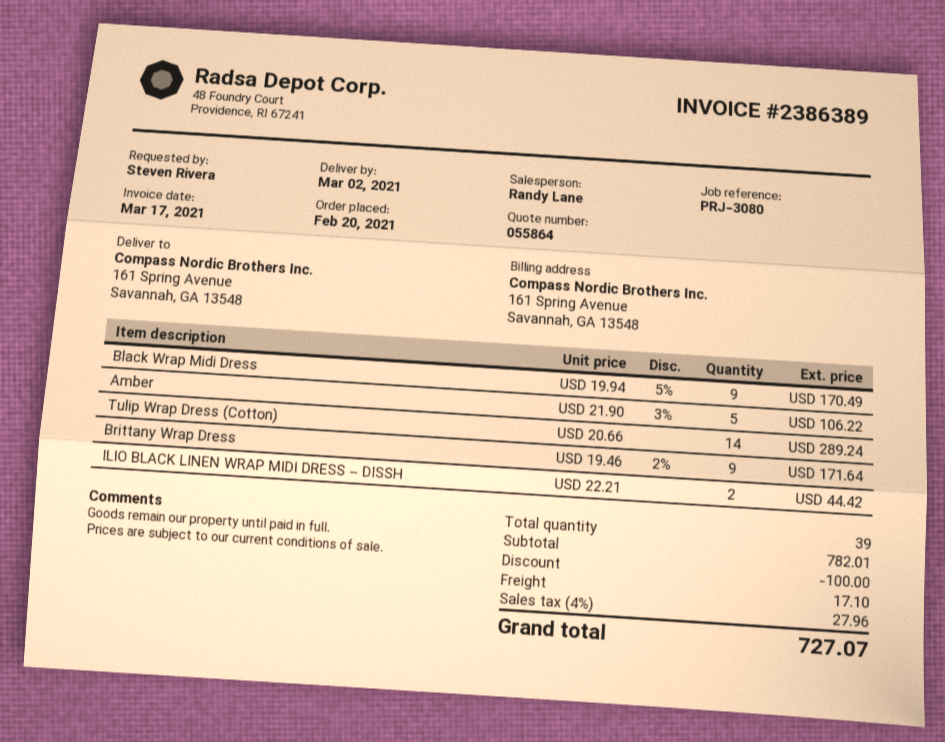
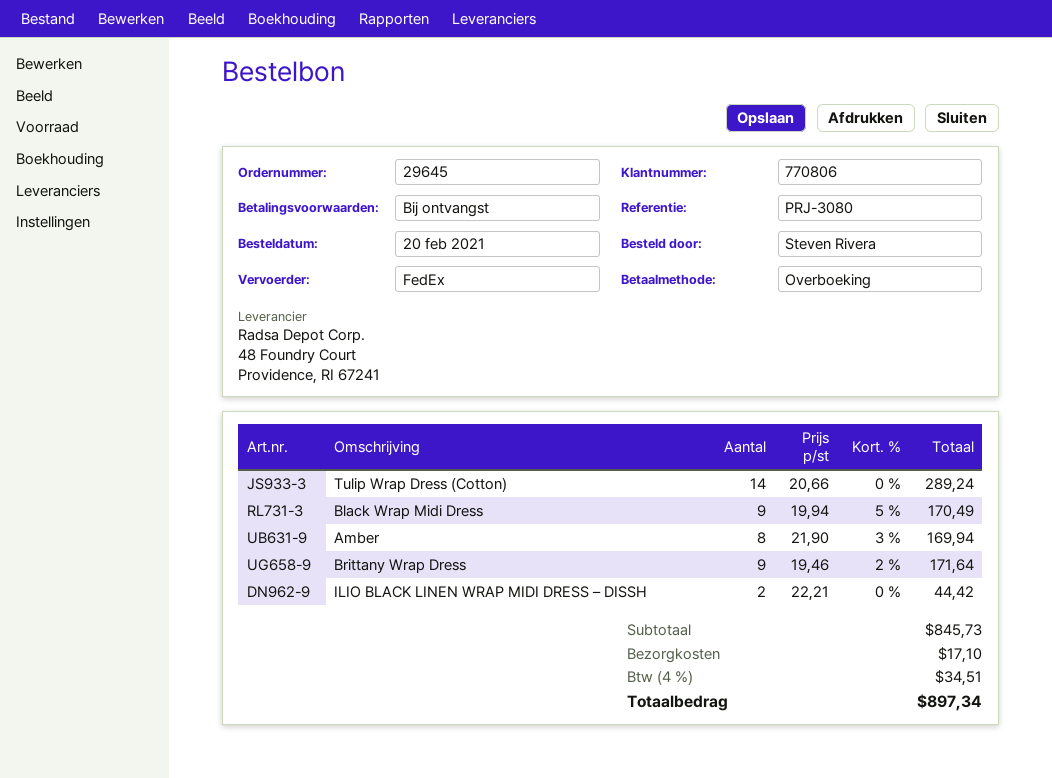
Amber: 5 x 21.90 - 3% = 106.22 -> 8 x 21.90 - 3% = 169.94
subtotal: 782.01 -> 845.73
discount: 100.00 -> none
tax: 4% = 27.96 -> 4% = 34.51
total: 727.07 -> 897.34

